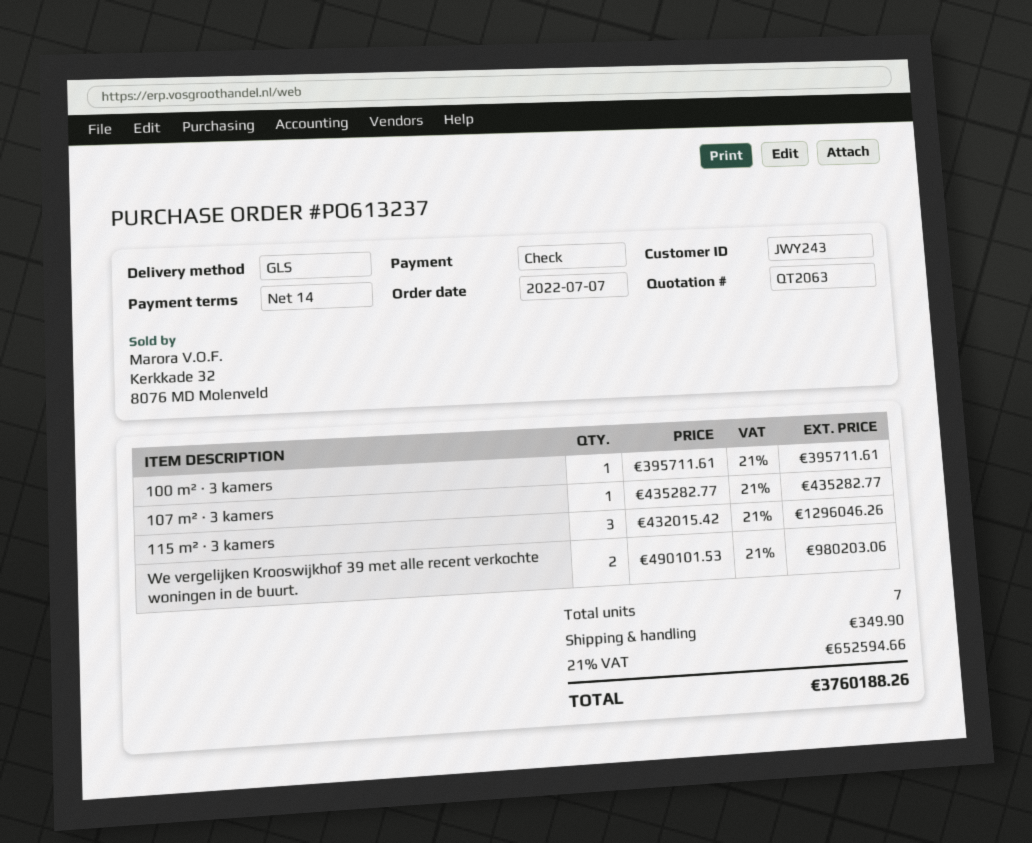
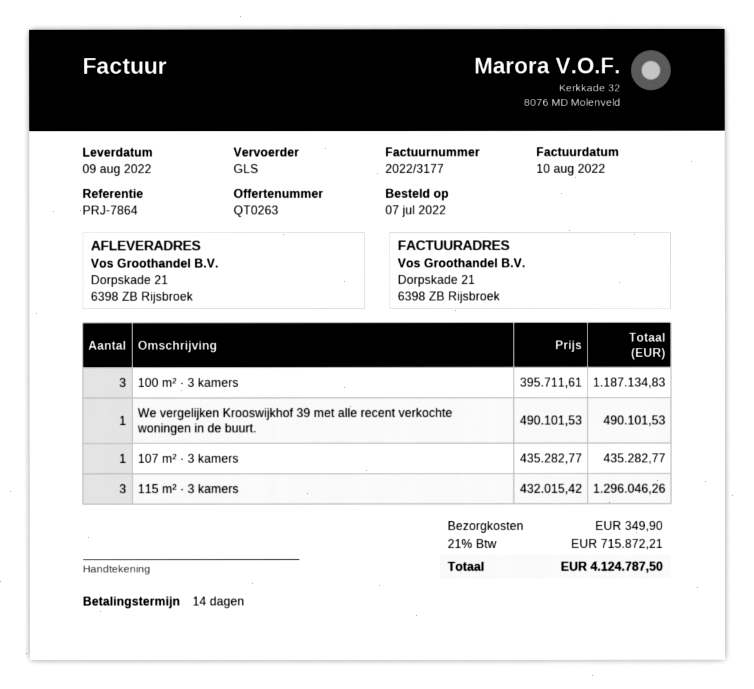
quote number: QT2063 -> QT0263
100 m² · 3 kamers: 1 x 395711.61 = 395711.61 -> 3 x 395711.61 = 1187134.83
We vergelijken Krooswijkhof 39 met alle recent verkochte woningen in de buurt.: 2 x 490101.53 = 980203.06 -> 1 x 490101.53 = 490101.53
tax: 21% = 652594.66 -> 21% = 715872.21
total: 3760188.26 -> 4124787.50

